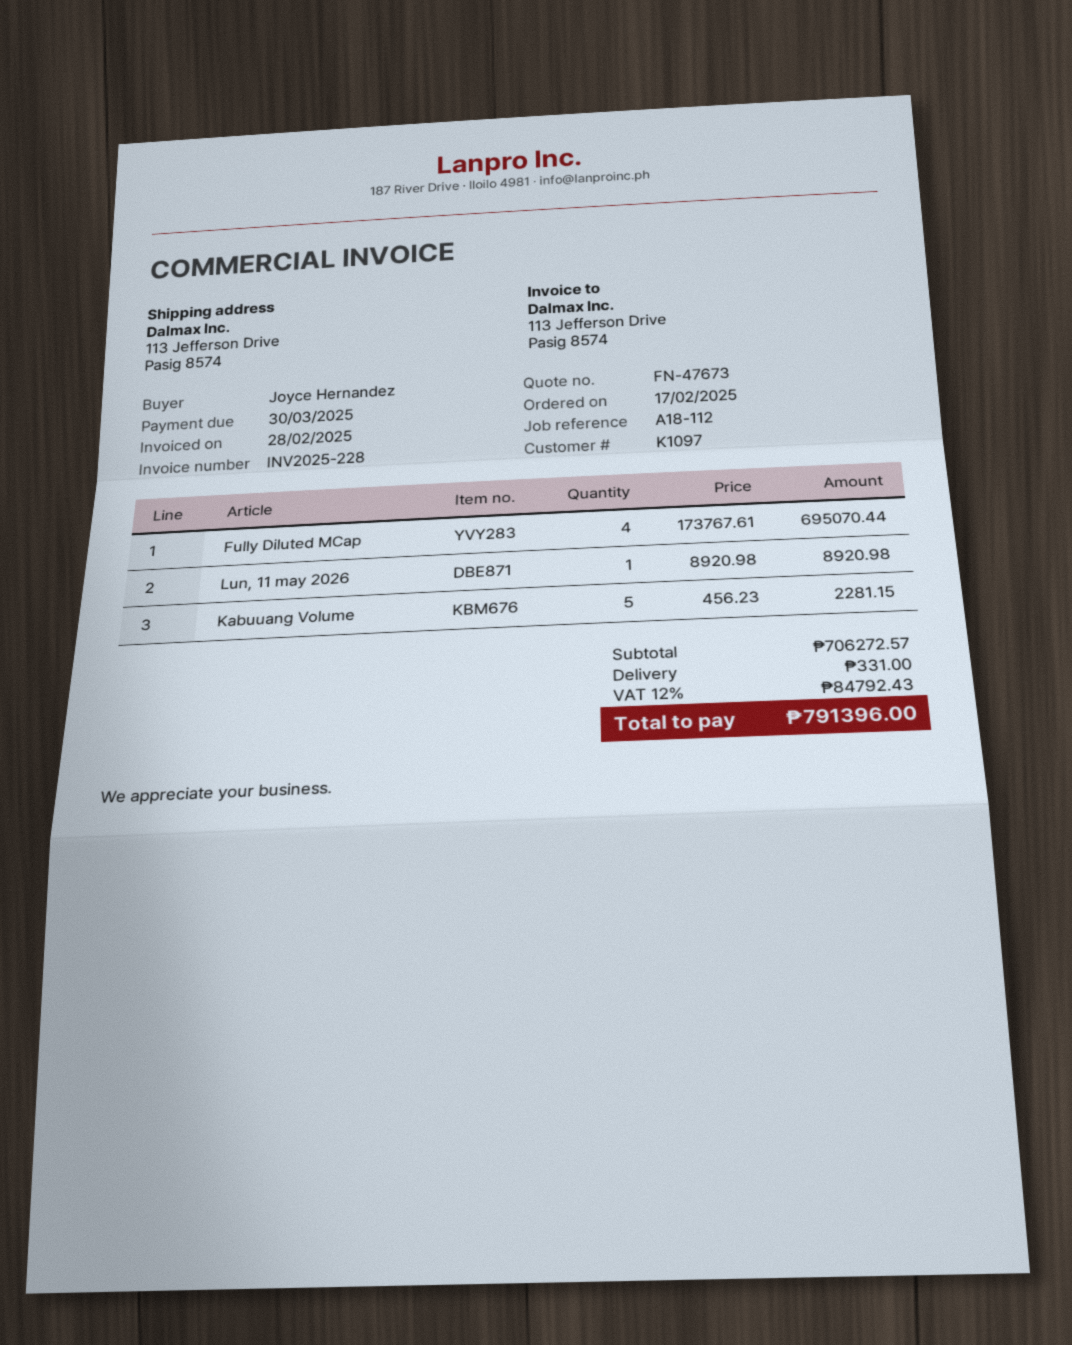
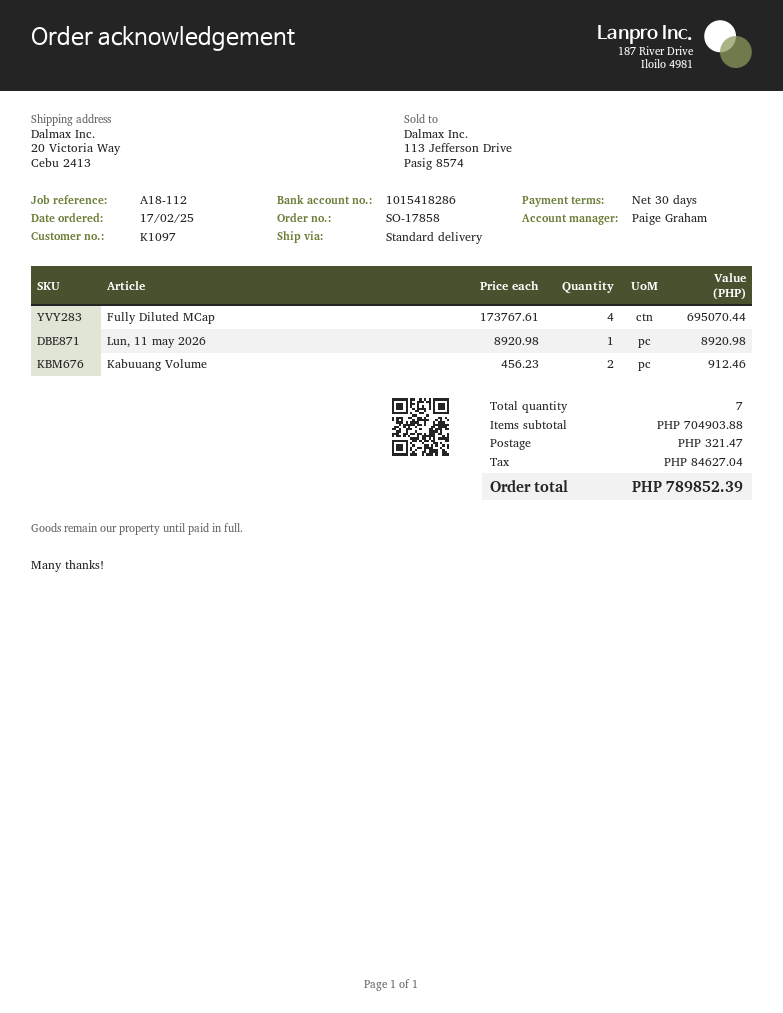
ship to: 113 Jefferson Drive, Pasig 8574 -> 20 Victoria Way, Cebu 2413
Kabuuang Volume: 5 x 456.23 = 2281.15 -> 2 x 456.23 = 912.46
subtotal: 706272.57 -> 704903.88
shipping: 331.00 -> 321.47
tax: 84792.43 -> 84627.04
total: 791396.00 -> 789852.39

